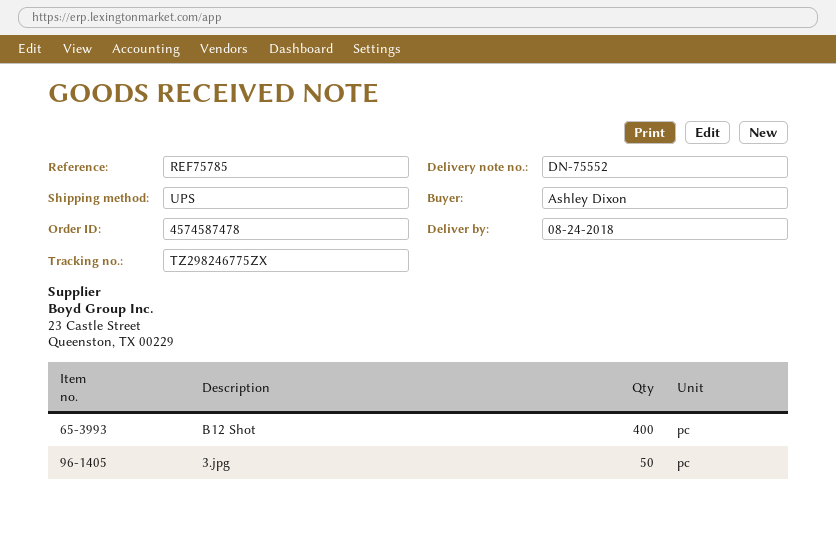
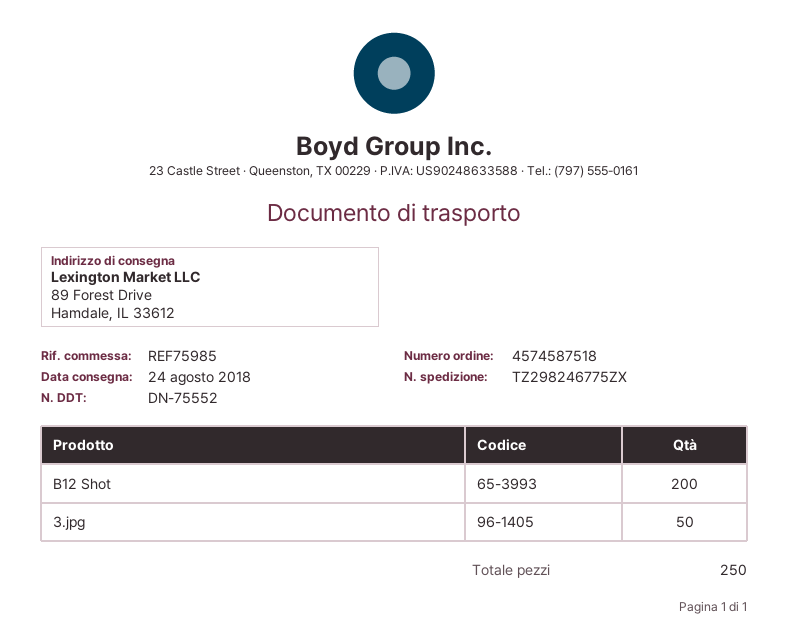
order number: 4574587478 -> 4574587518
reference: REF75785 -> REF75985
B12 Shot: 400 -> 200

